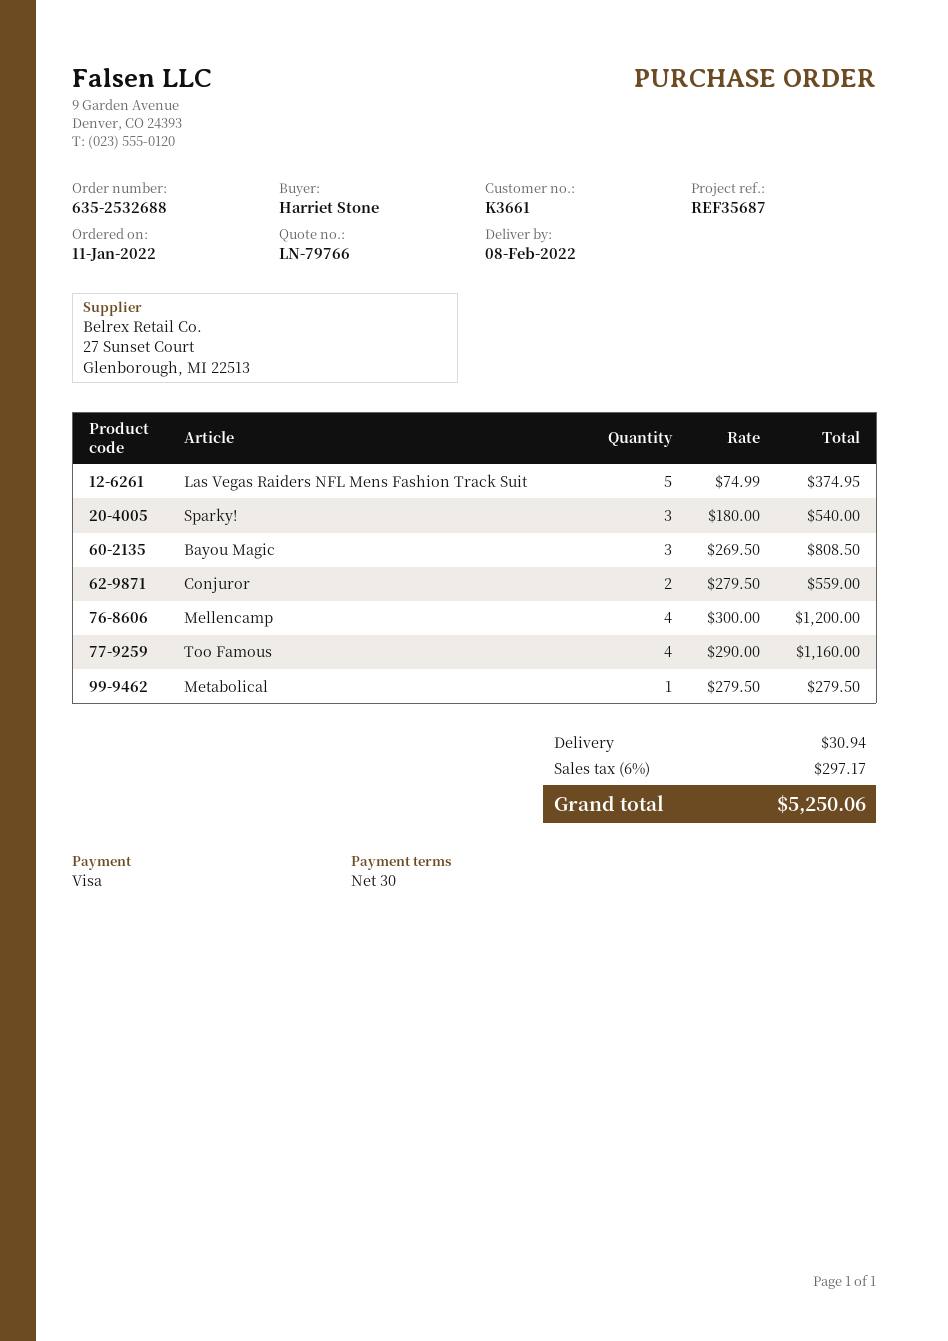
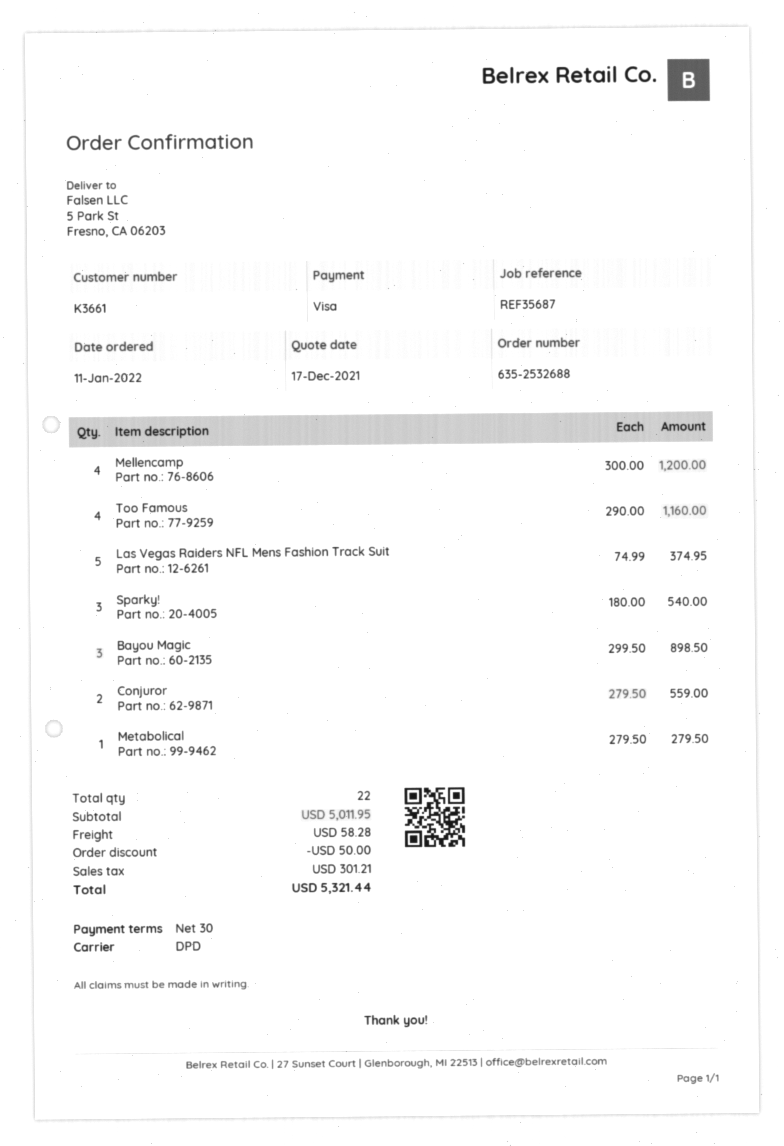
Bayou Magic: 3 x 269.50 = 808.50 -> 3 x 299.50 = 898.50
discount: none -> 50.00
shipping: 30.94 -> 58.28
tax: 297.17 -> 301.21
total: 5250.06 -> 5321.44

